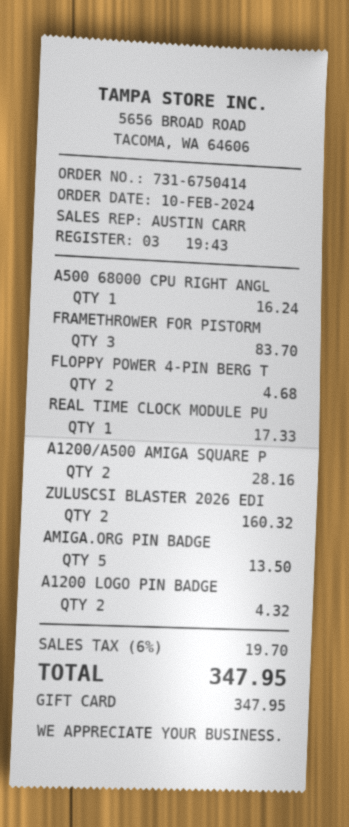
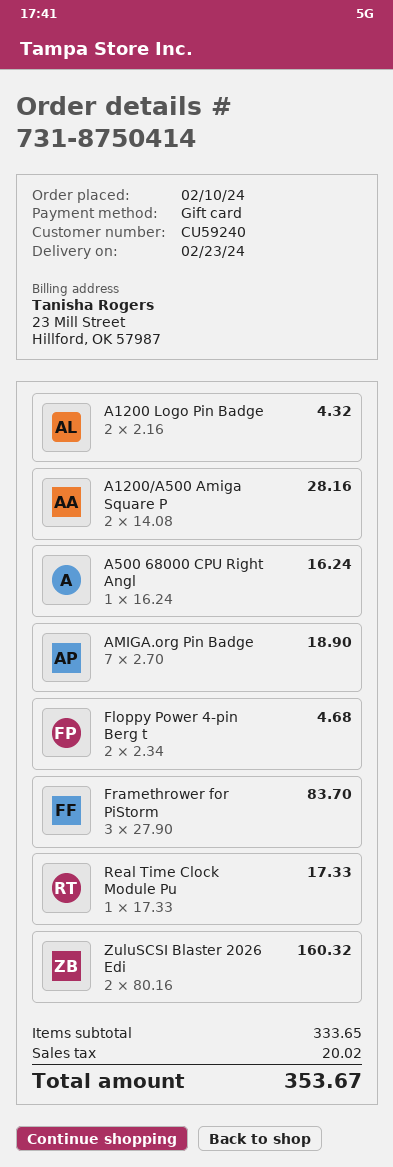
order number: 731-6750414 -> 731-8750414
AMIGA.ORG PIN BADGE: 5 for 13.50 -> 7 for 18.90
tax: 19.70 -> 20.02
total: 347.95 -> 353.67

